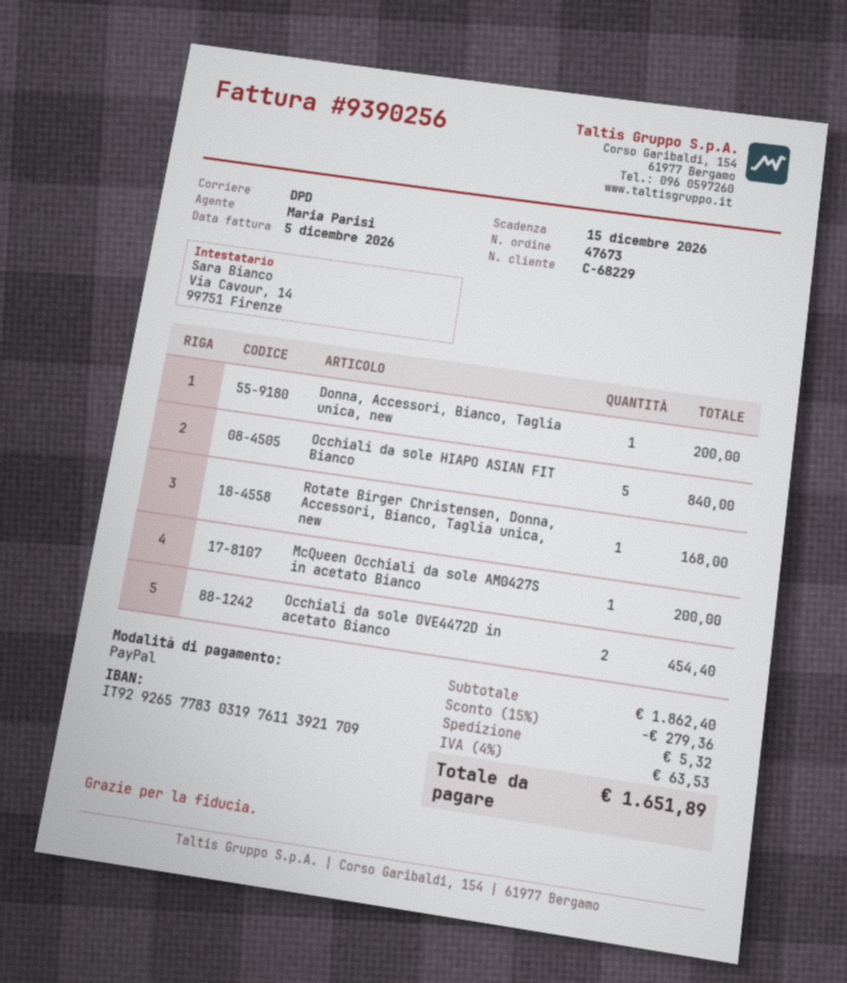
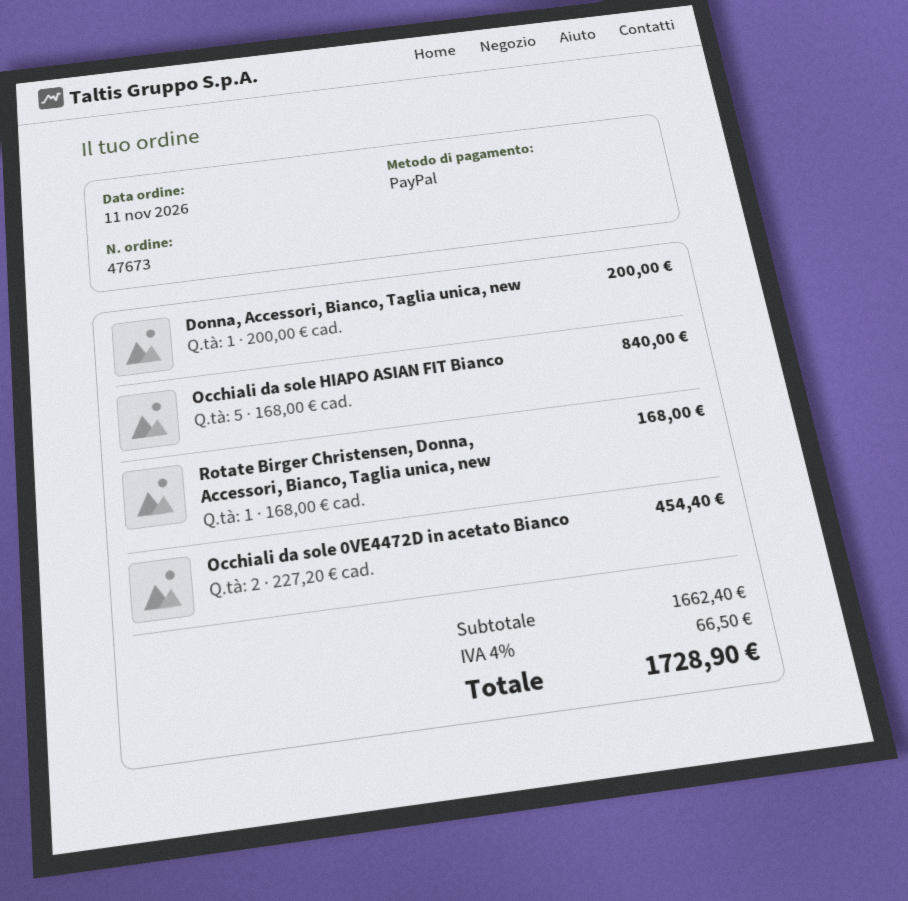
McQueen Occhiali da sole AM0427S in acetato Bianco: 1 for 200.00 -> none
subtotal: 1862.40 -> 1662.40
discount: 15% = 279.36 -> none
shipping: 5.32 -> none
tax: 4% = 63.53 -> 4% = 66.50
total: 1651.89 -> 1728.90

